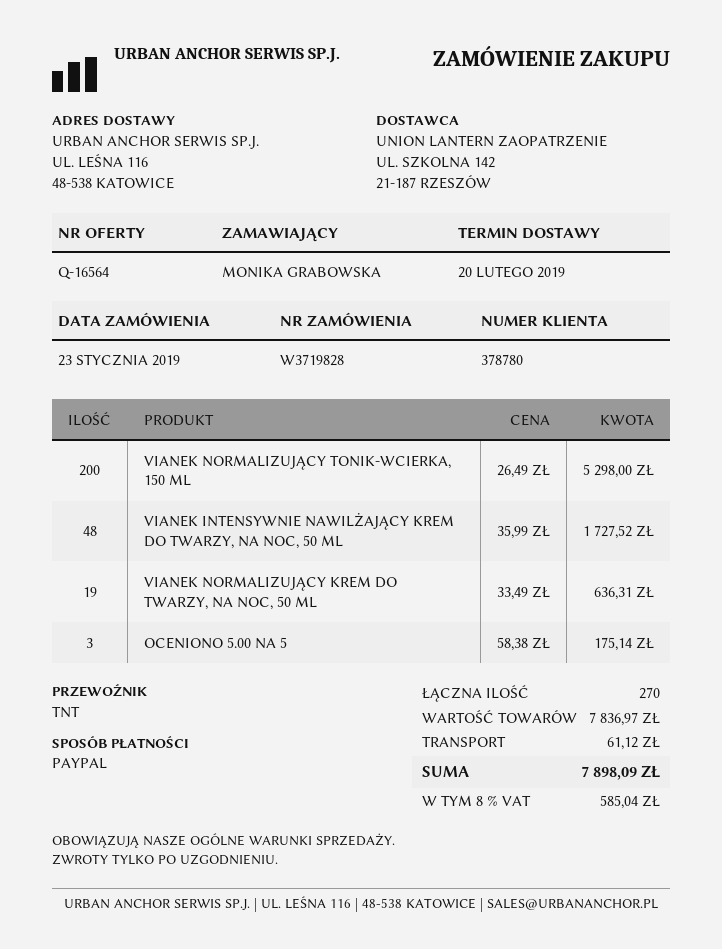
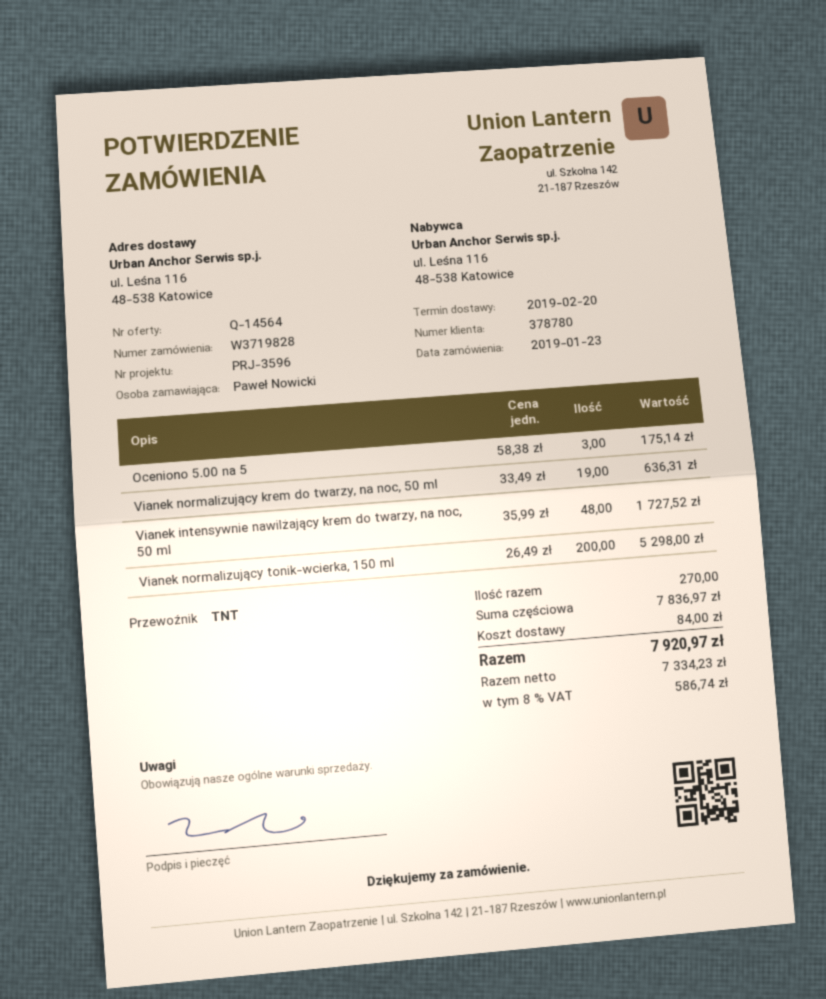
quote number: Q-16564 -> Q-14564
ordered by: MONIKA GRABOWSKA -> Paweł Nowicki
shipping: 61.12 -> 84.00
tax: 8% = 585.04 -> 8% = 586.74
total: 7898.09 -> 7920.97

